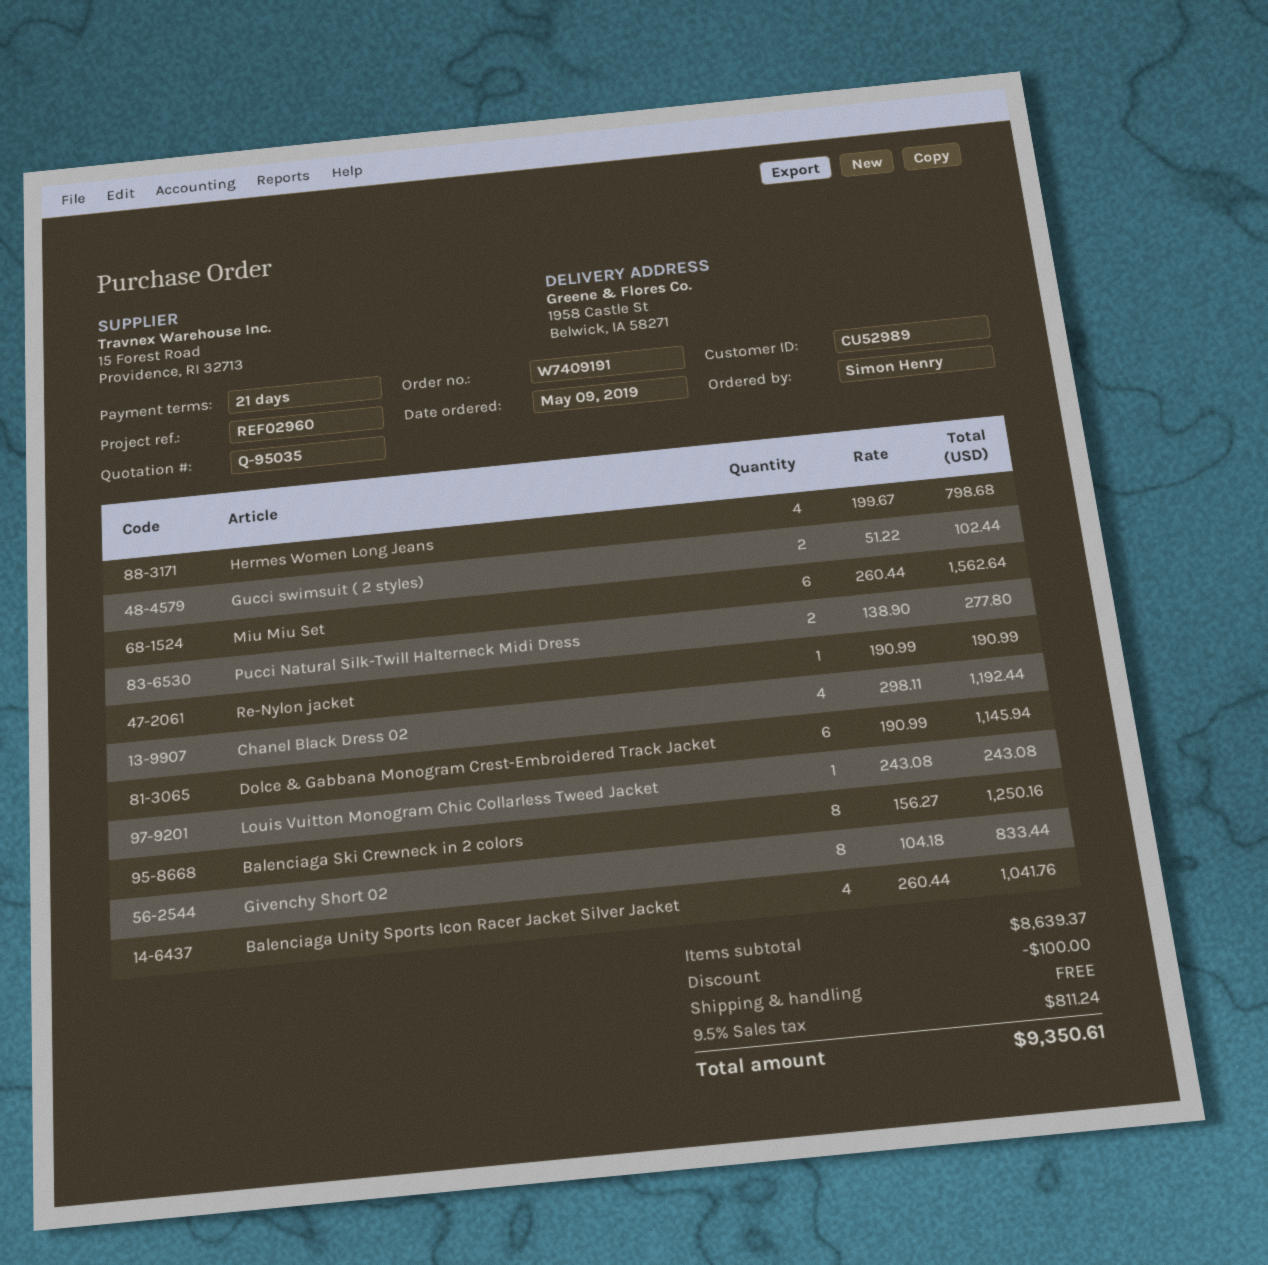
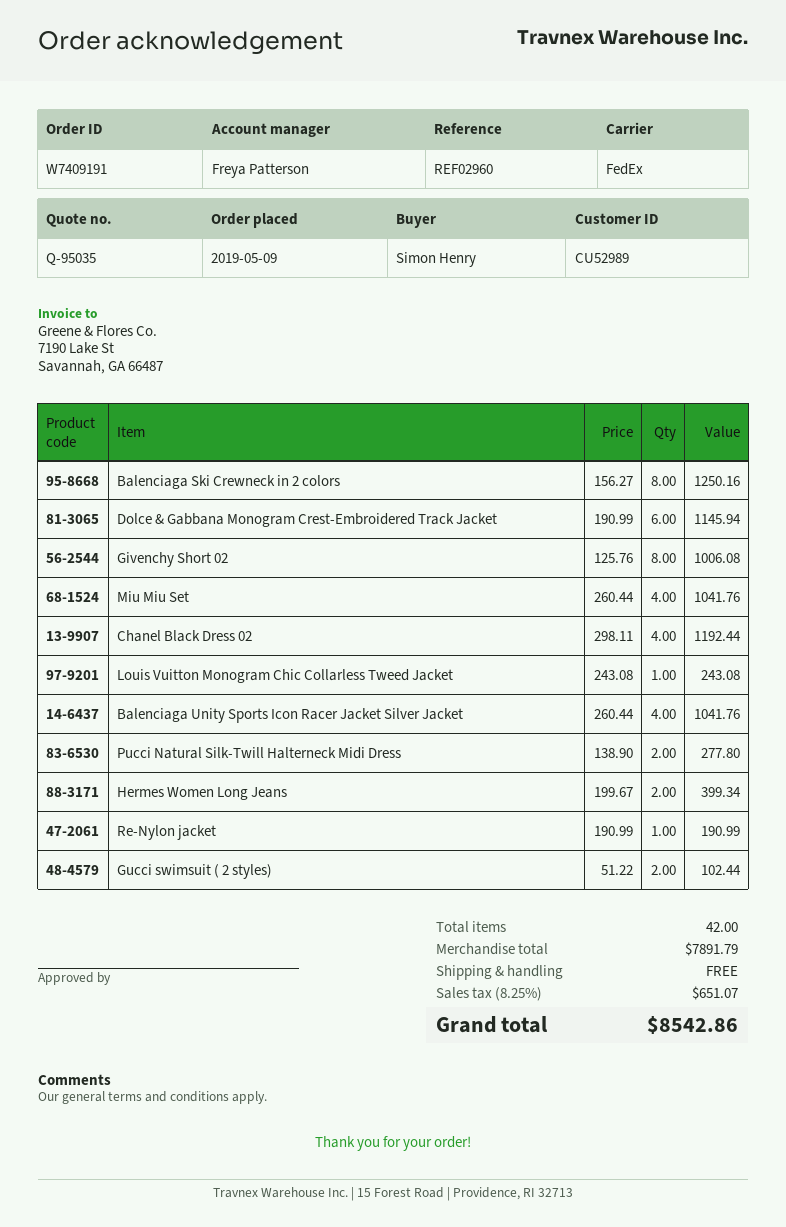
Hermes Women Long Jeans: 4 x 199.67 = 798.68 -> 2 x 199.67 = 399.34
Miu Miu Set: 6 x 260.44 = 1562.64 -> 4 x 260.44 = 1041.76
Givenchy Short 02: 8 x 104.18 = 833.44 -> 8 x 125.76 = 1006.08
subtotal: 8639.37 -> 7891.79
discount: 100.00 -> none
tax: 9.5% = 811.24 -> 8.25% = 651.07
total: 9350.61 -> 8542.86

